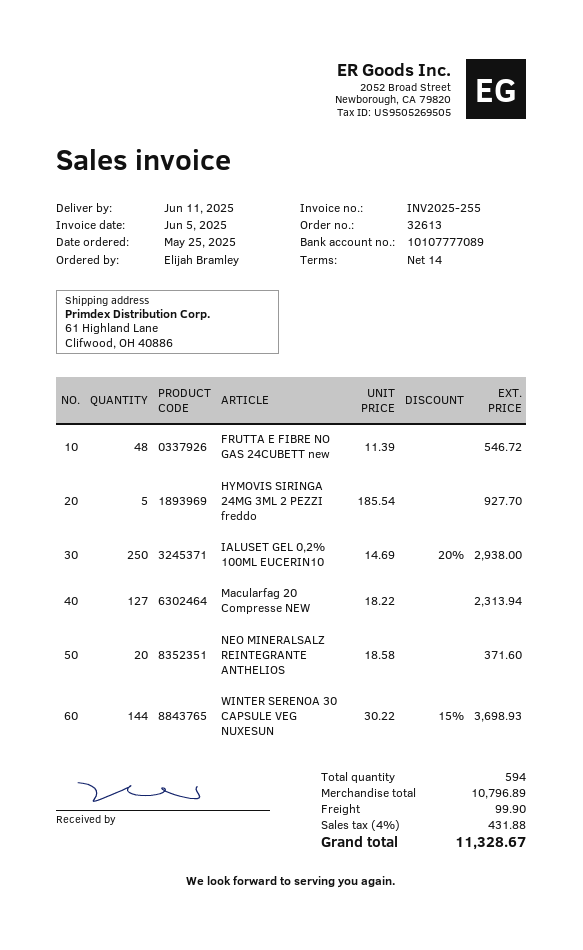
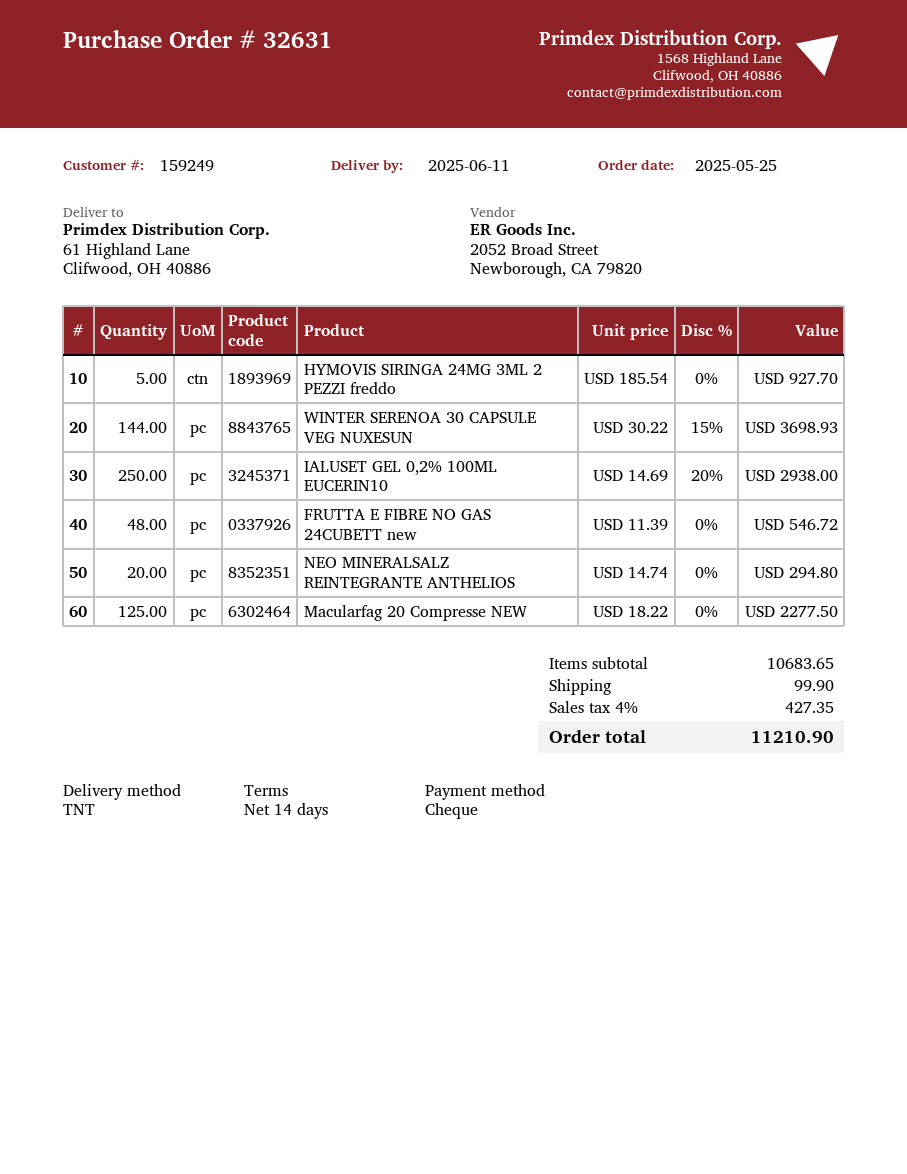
order number: 32613 -> 32631
Macularfag 20 Compresse NEW: 127 x 18.22 = 2313.94 -> 125 x 18.22 = 2277.50
NEO MINERALSALZ REINTEGRANTE ANTHELIOS: 20 x 18.58 = 371.60 -> 20 x 14.74 = 294.80
subtotal: 10796.89 -> 10683.65
tax: 4% = 431.88 -> 4% = 427.35
total: 11328.67 -> 11210.90

